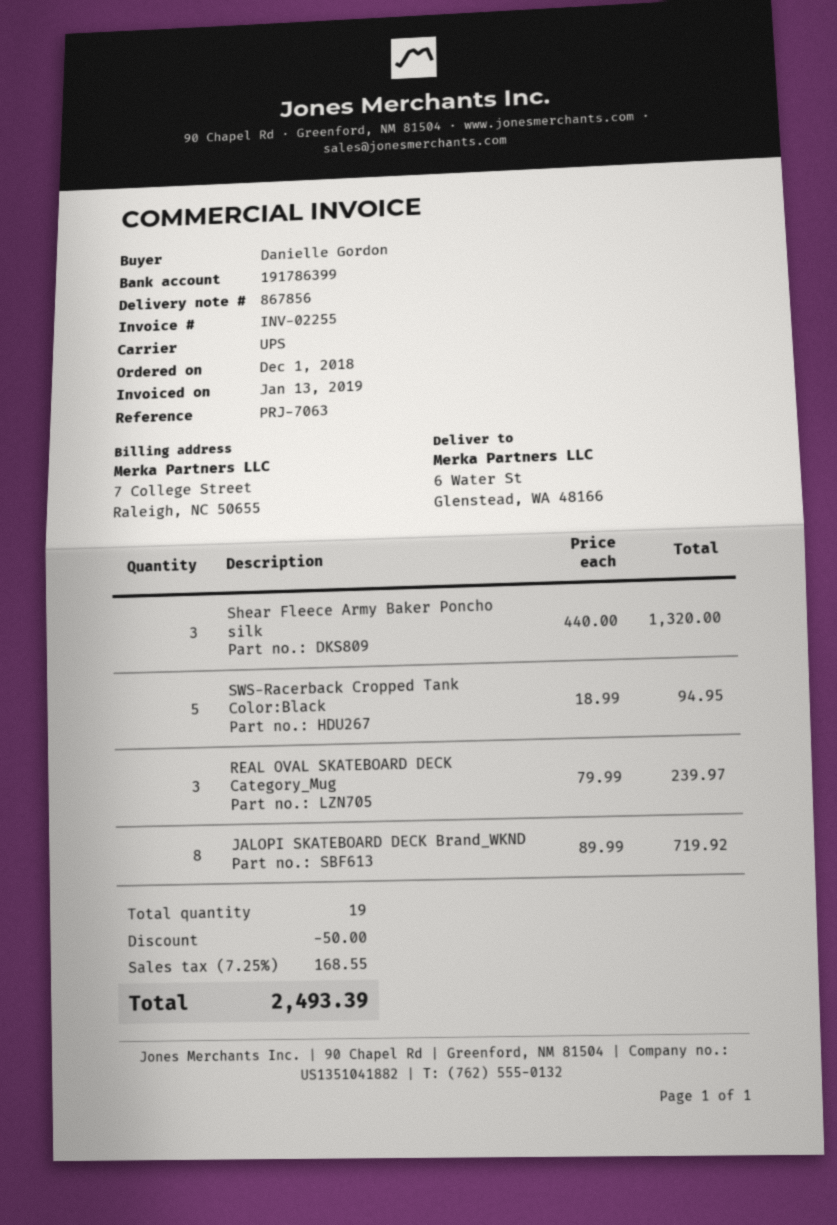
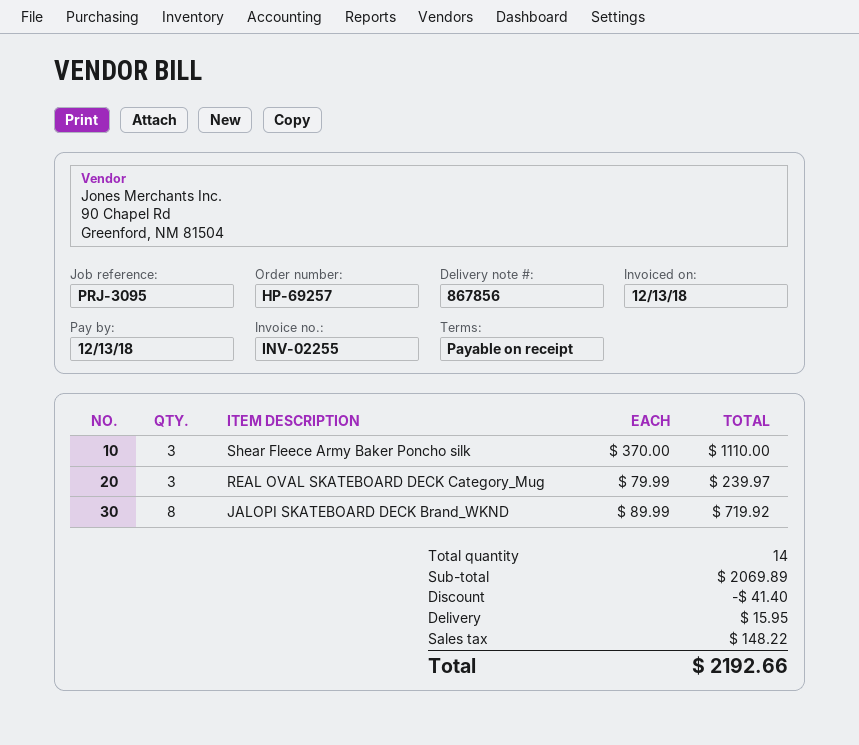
invoice date: 2019-01-13 -> 2018-12-13
reference: PRJ-7063 -> PRJ-3095
Shear Fleece Army Baker Poncho silk: 3 x 440.00 = 1320.00 -> 3 x 370.00 = 1110.00
SWS-Racerback Cropped Tank Color:Black: 5 x 18.99 = 94.95 -> none
total quantity: 19 -> 14
discount: 50.00 -> 41.40
shipping: none -> 15.95
tax: 168.55 -> 148.22
total: 2493.39 -> 2192.66

